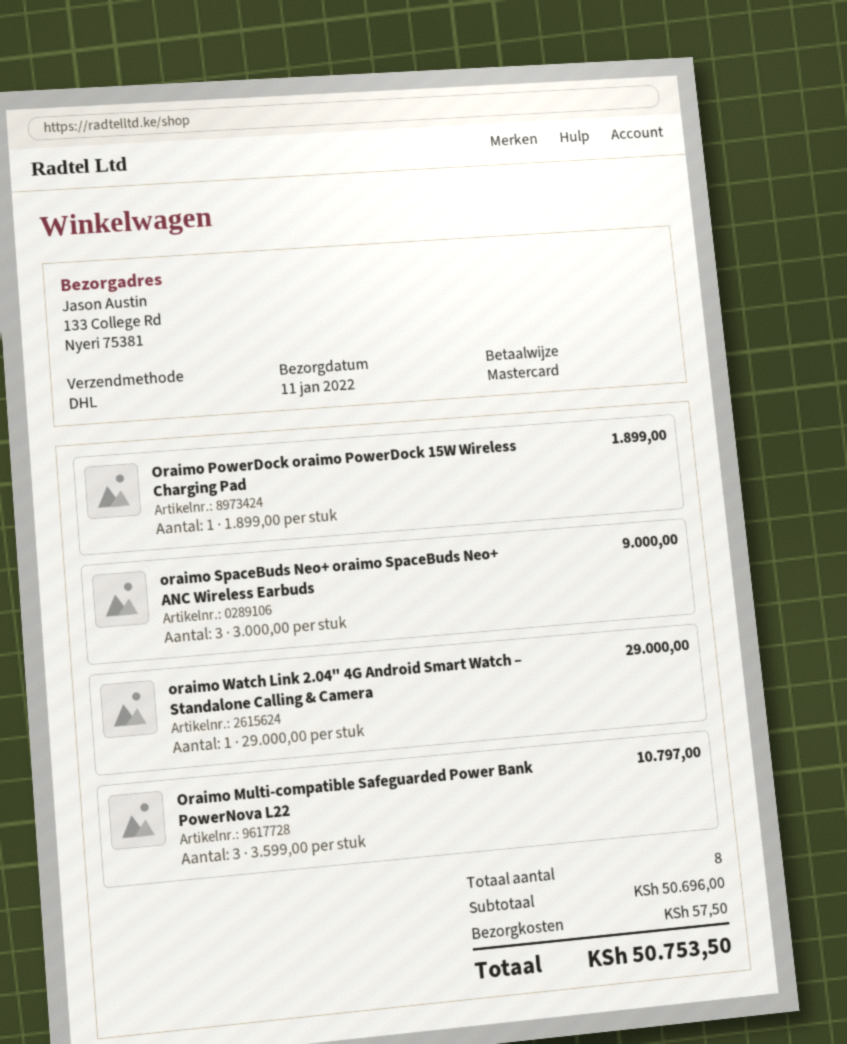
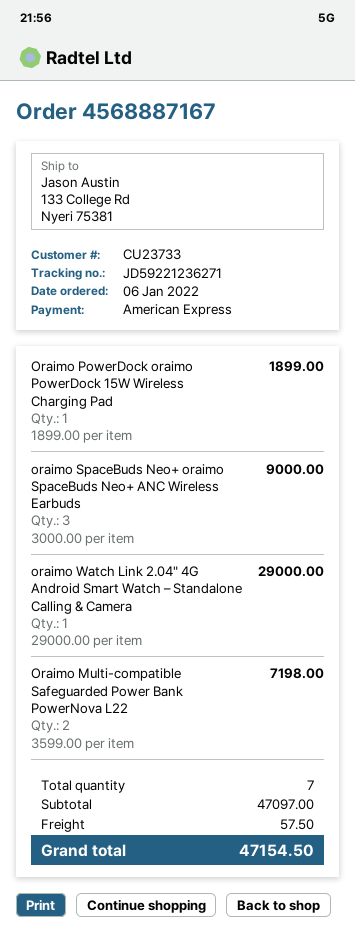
payment method: Mastercard -> American Express
Oraimo Multi‑compatible Safeguarded Power Bank PowerNova L22: 3 x 3599.00 = 10797.00 -> 2 x 3599.00 = 7198.00
total quantity: 8 -> 7
subtotal: 50696.00 -> 47097.00
total: 50753.50 -> 47154.50

